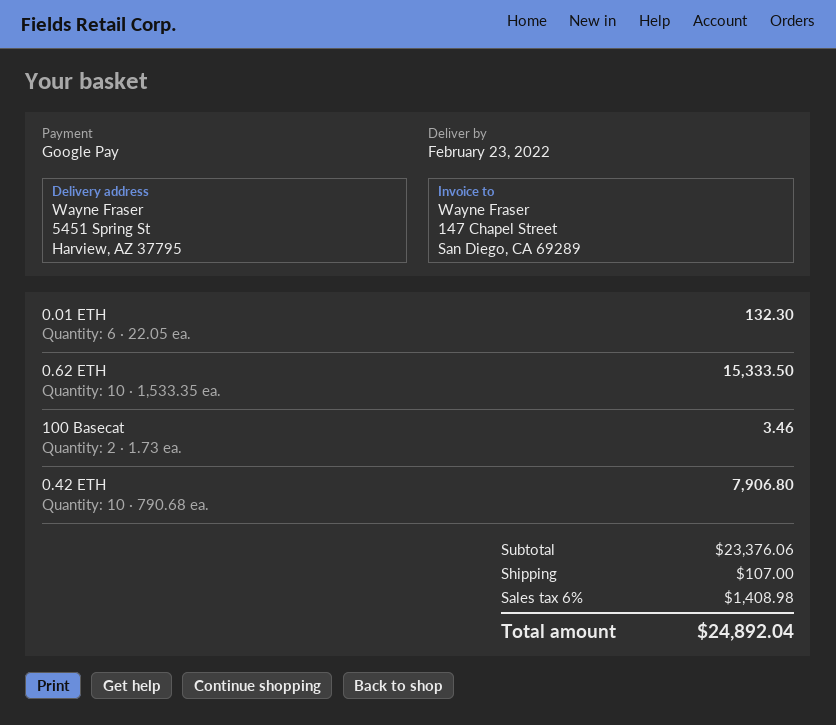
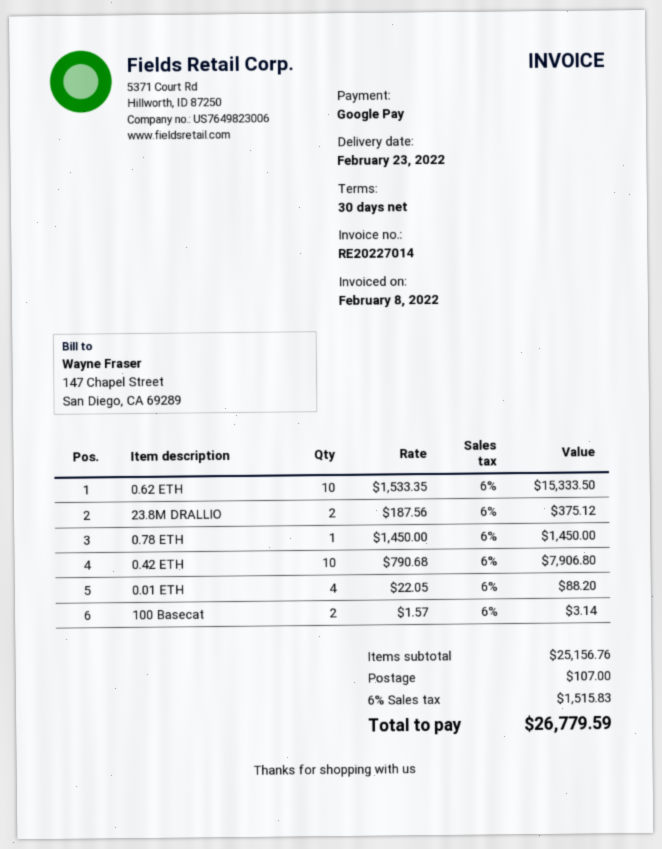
0.01 ETH: 6 x 22.05 = 132.30 -> 4 x 22.05 = 88.20
100 Basecat: 2 x 1.73 = 3.46 -> 2 x 1.57 = 3.14
23.8M DRALLIO: none -> 2 x 187.56 = 375.12
0.78 ETH: none -> 1 x 1450.00 = 1450.00
subtotal: 23376.06 -> 25156.76
tax: 6% = 1408.98 -> 6% = 1515.83
total: 24892.04 -> 26779.59

